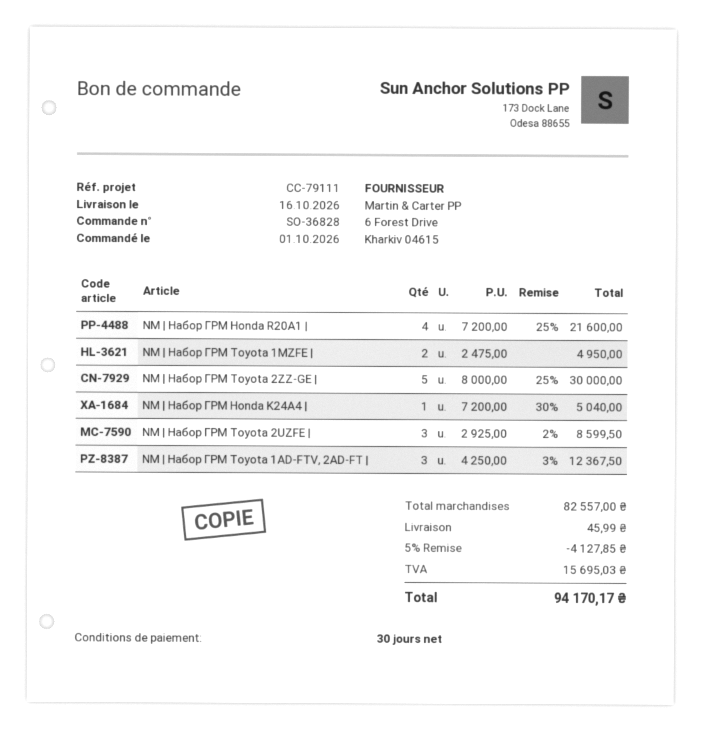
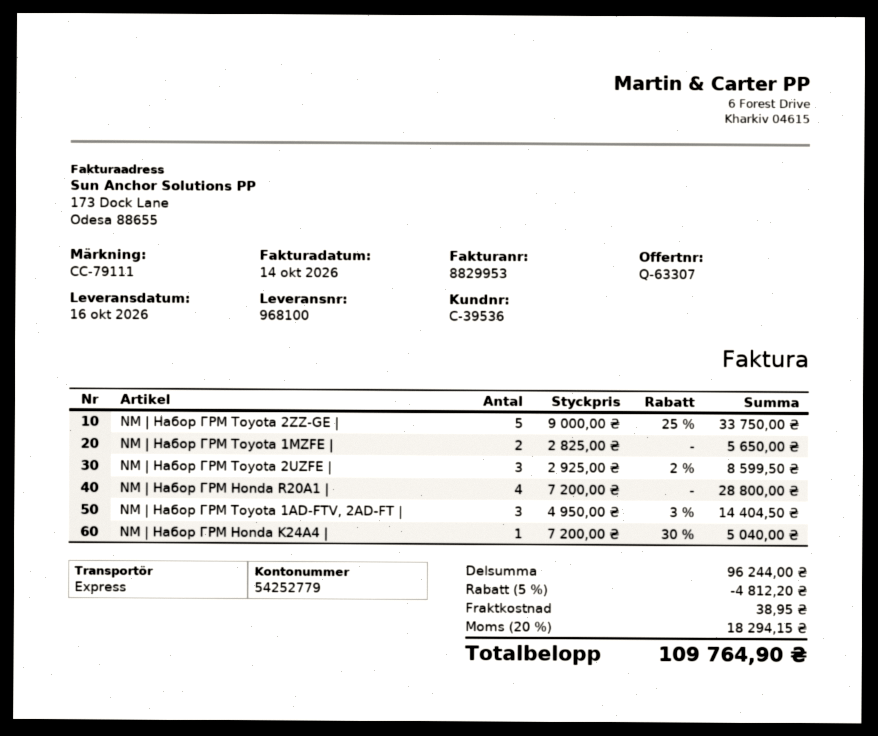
NM | Набор ГРМ Honda R20A1 |: 4 x 7200.00 - 25% = 21600.00 -> 4 x 7200.00 = 28800.00
NM | Набор ГРМ Toyota 1MZFE |: 2 x 2475.00 = 4950.00 -> 2 x 2825.00 = 5650.00
NM | Набор ГРМ Toyota 2ZZ-GE |: 5 x 8000.00 - 25% = 30000.00 -> 5 x 9000.00 - 25% = 33750.00
NM | Набор ГРМ Toyota 1AD-FTV, 2AD-FT |: 3 x 4250.00 - 3% = 12367.50 -> 3 x 4950.00 - 3% = 14404.50
subtotal: 82557.00 -> 96244.00
discount: 5% = 4127.85 -> 5% = 4812.20
shipping: 45.99 -> 38.95
tax: 15695.03 -> 18294.15
total: 94170.17 -> 109764.90

